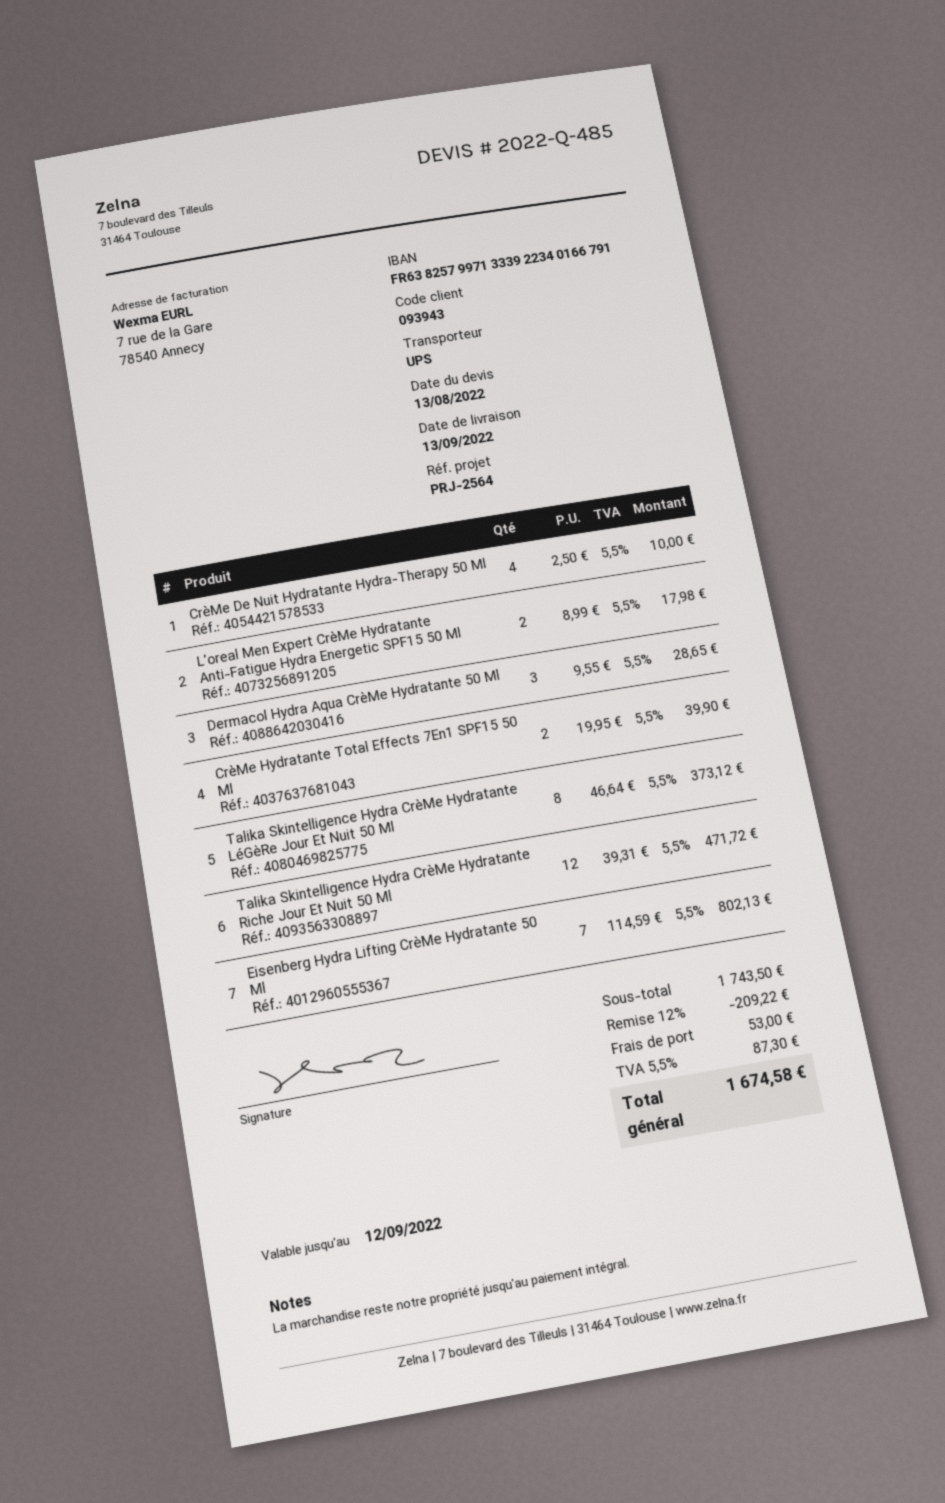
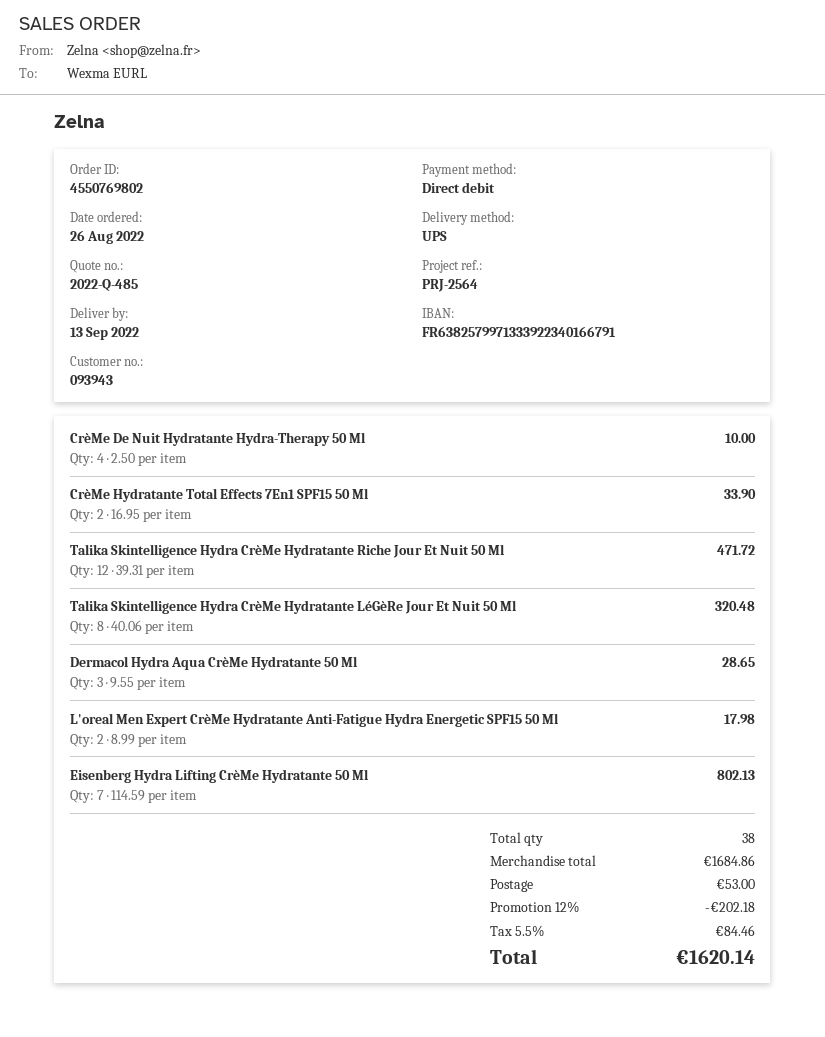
CrèMe Hydratante Total Effects 7En1 SPF15 50 Ml: 2 x 19.95 = 39.90 -> 2 x 16.95 = 33.90
Talika Skintelligence Hydra CrèMe Hydratante LéGèRe Jour Et Nuit 50 Ml: 8 x 46.64 = 373.12 -> 8 x 40.06 = 320.48
subtotal: 1743.50 -> 1684.86
discount: 12% = 209.22 -> 12% = 202.18
tax: 5.5% = 87.30 -> 5.5% = 84.46
total: 1674.58 -> 1620.14

